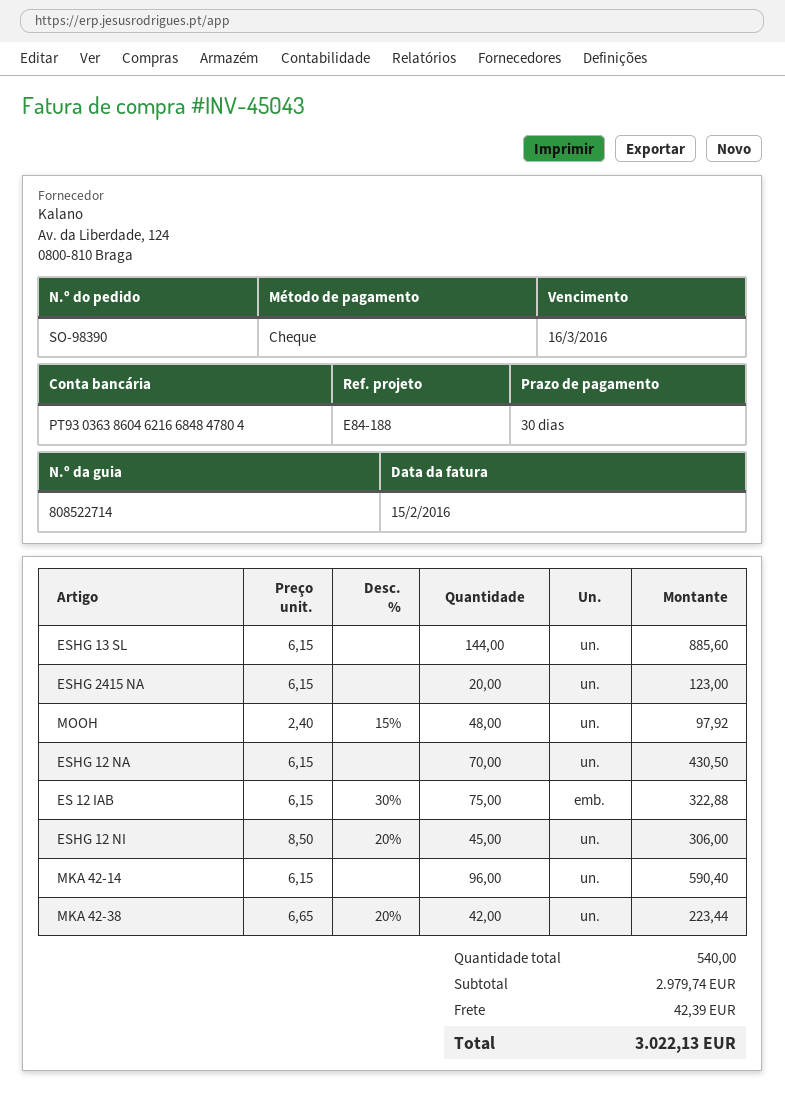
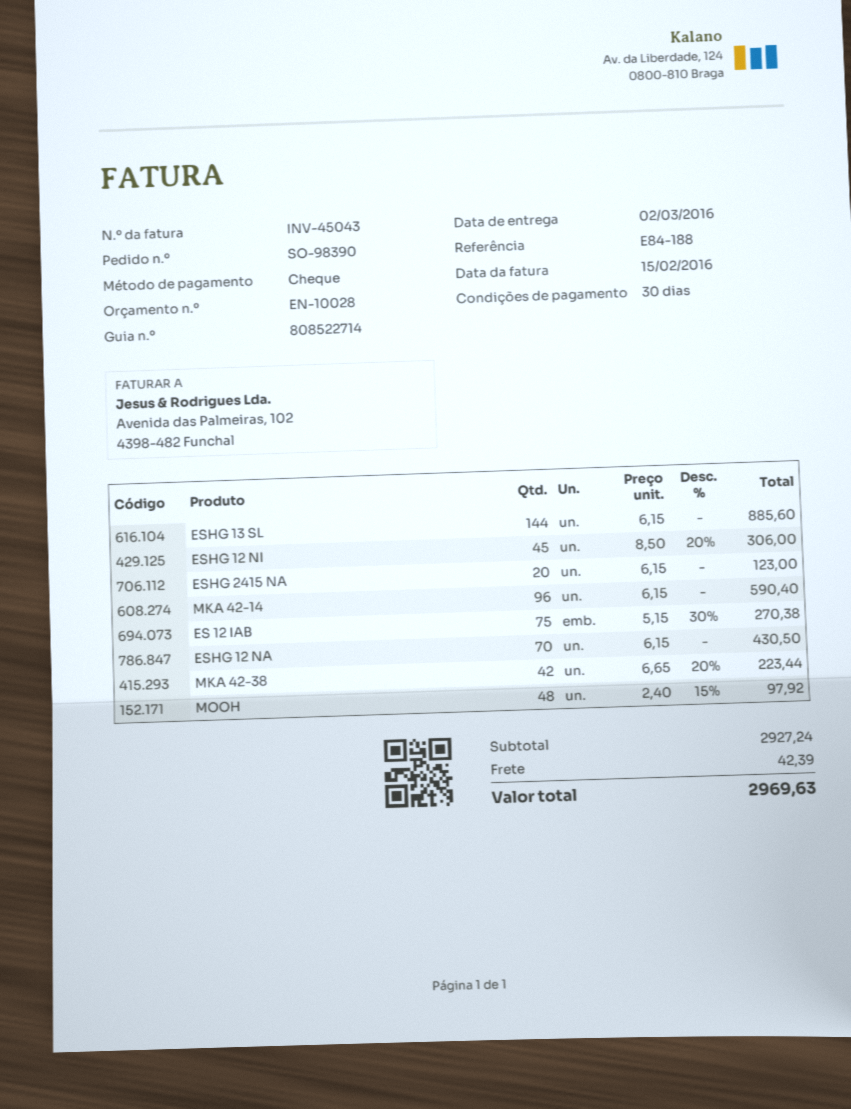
ES 12 IAB: 75 x 6.15 - 30% = 322.88 -> 75 x 5.15 - 30% = 270.38
subtotal: 2979.74 -> 2927.24
total: 3022.13 -> 2969.63

